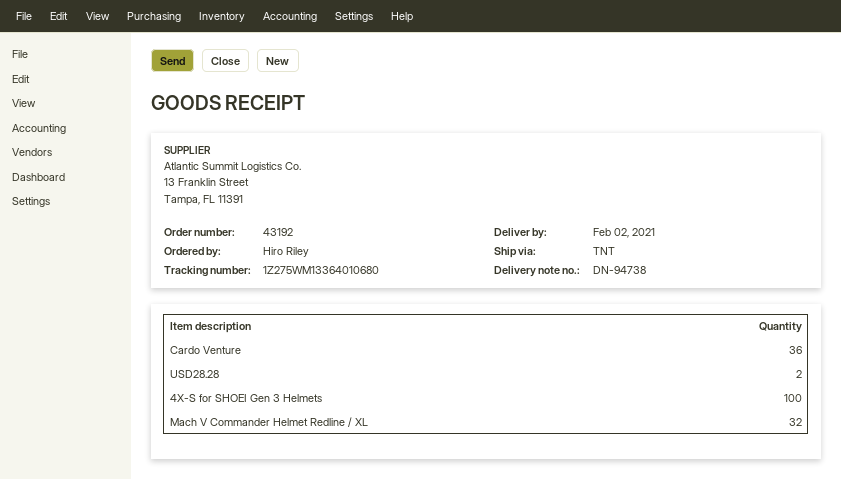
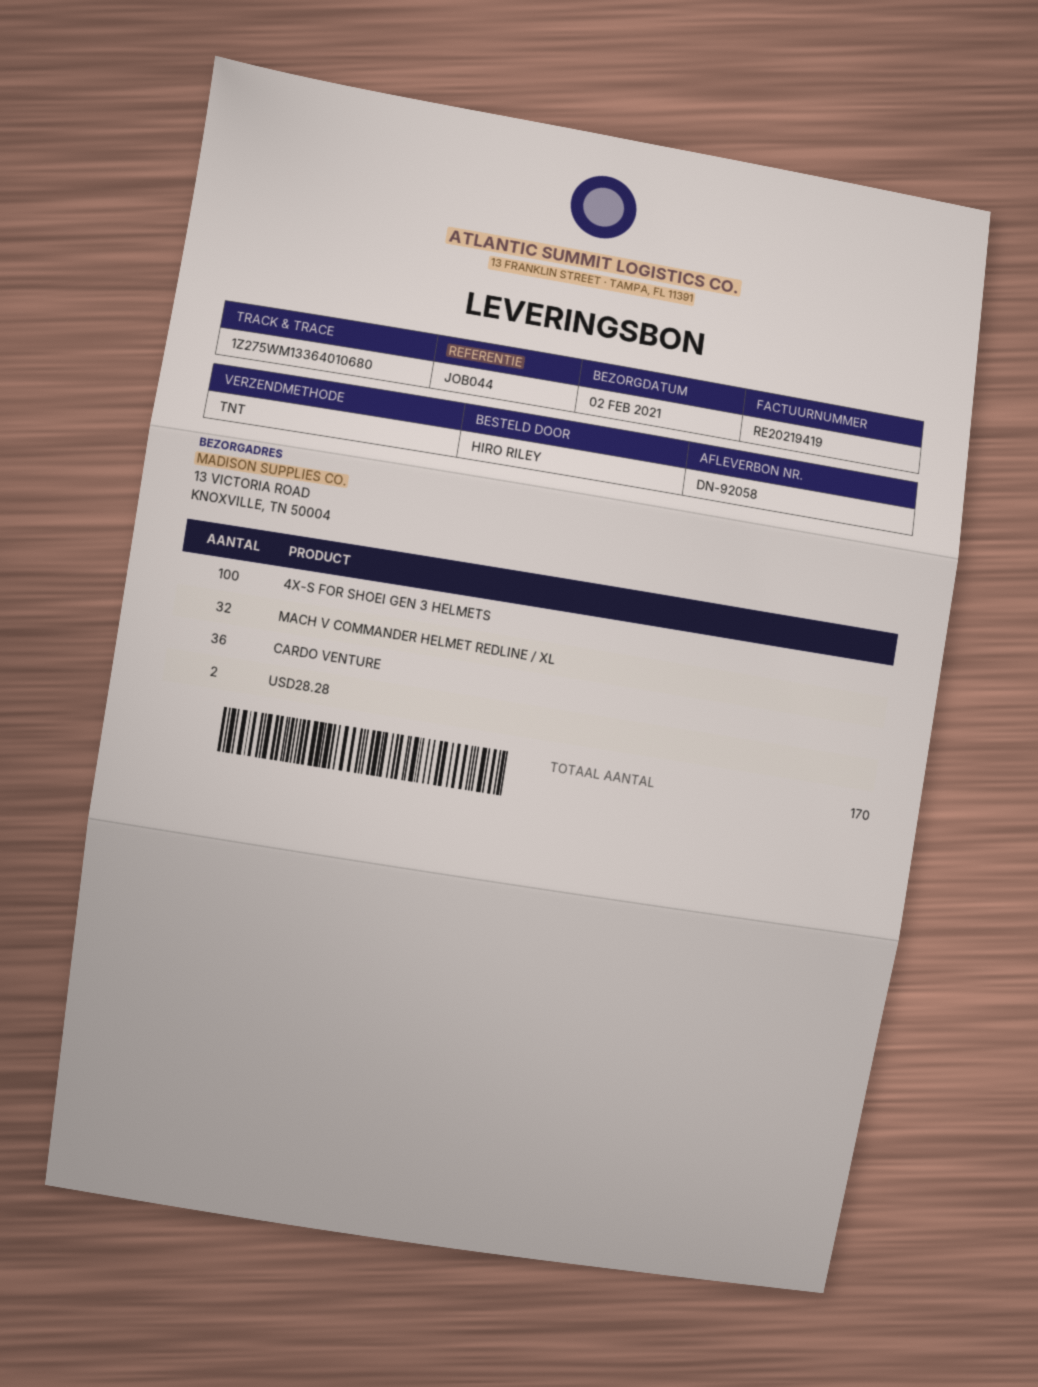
delivery note number: DN-94738 -> DN-92058

